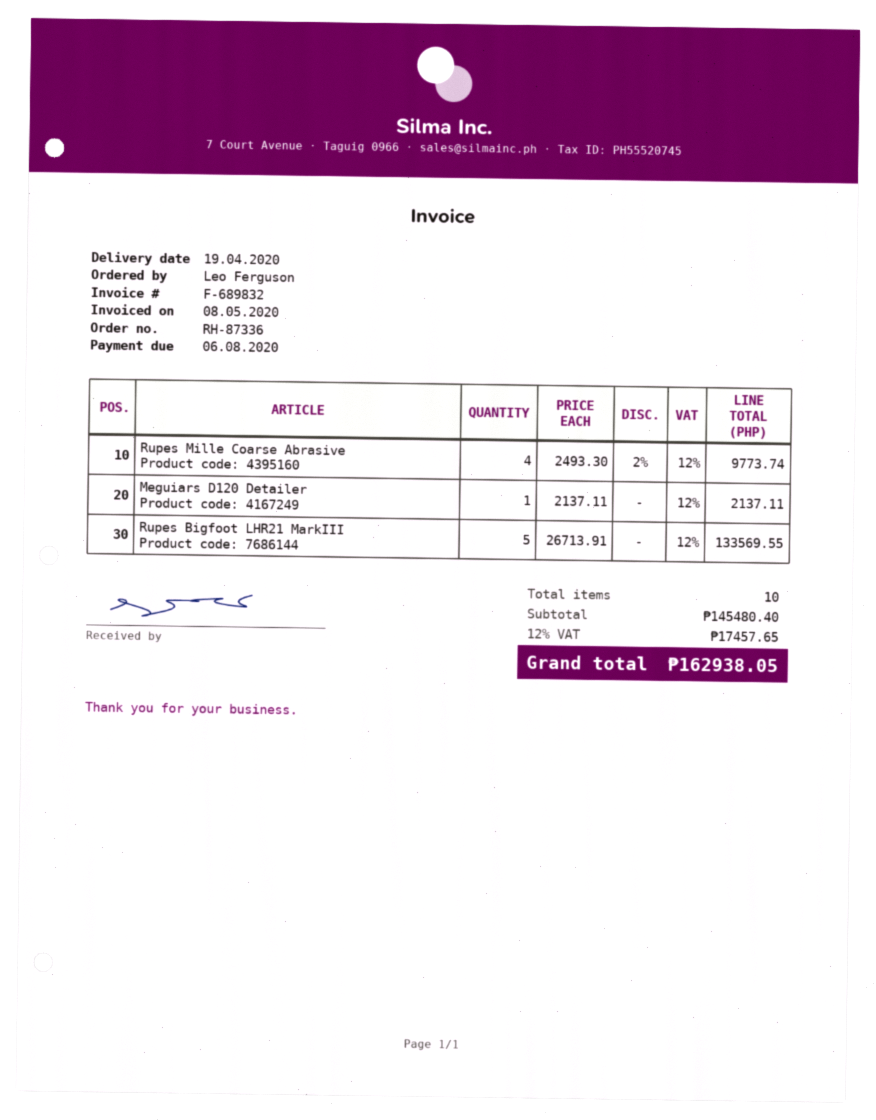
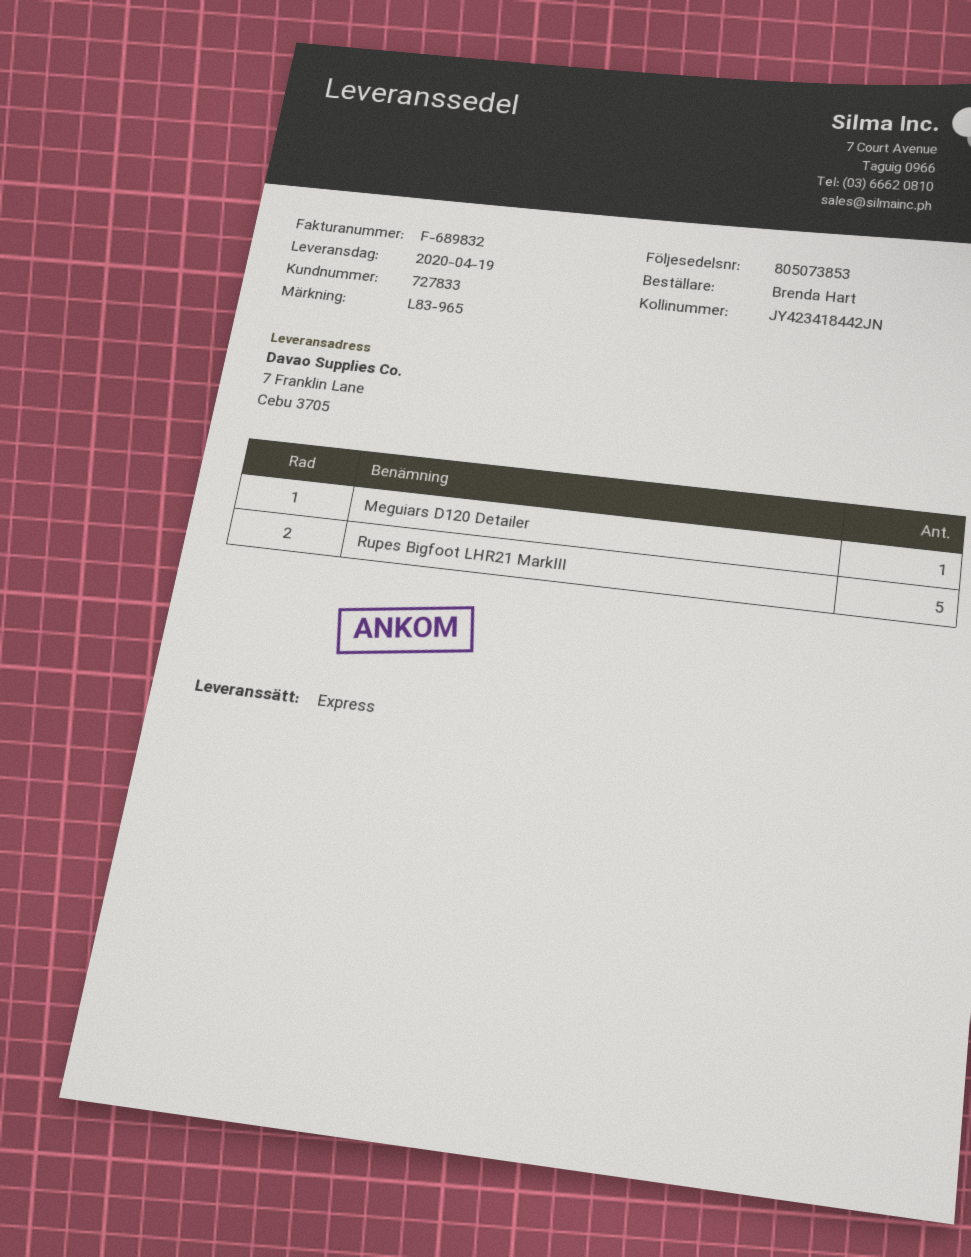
ordered by: Leo Ferguson -> Brenda Hart
Rupes Mille Coarse Abrasive: 4 -> none

